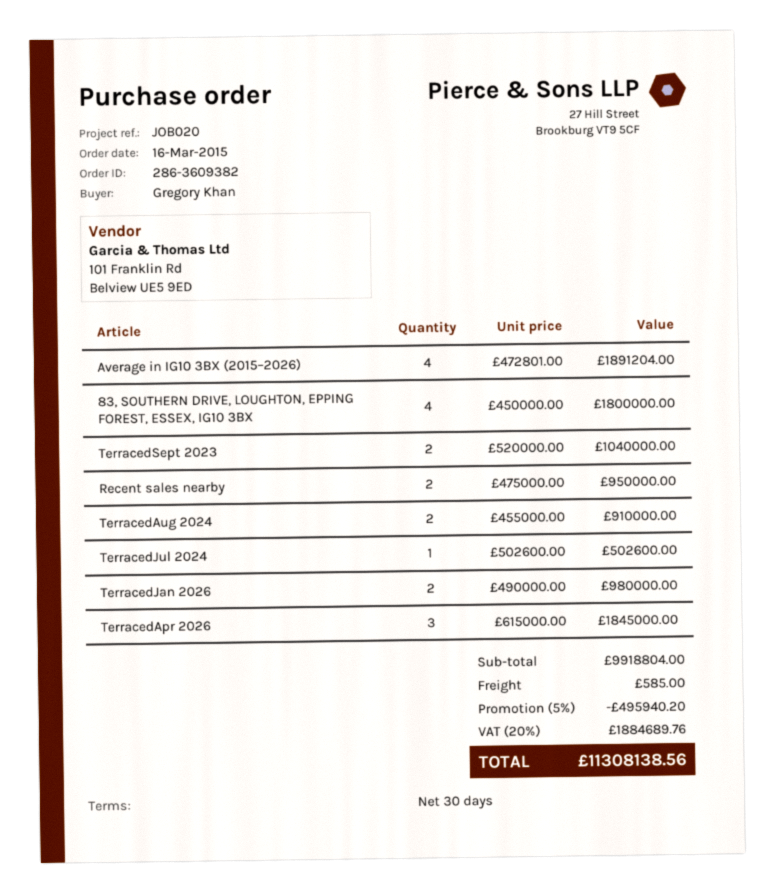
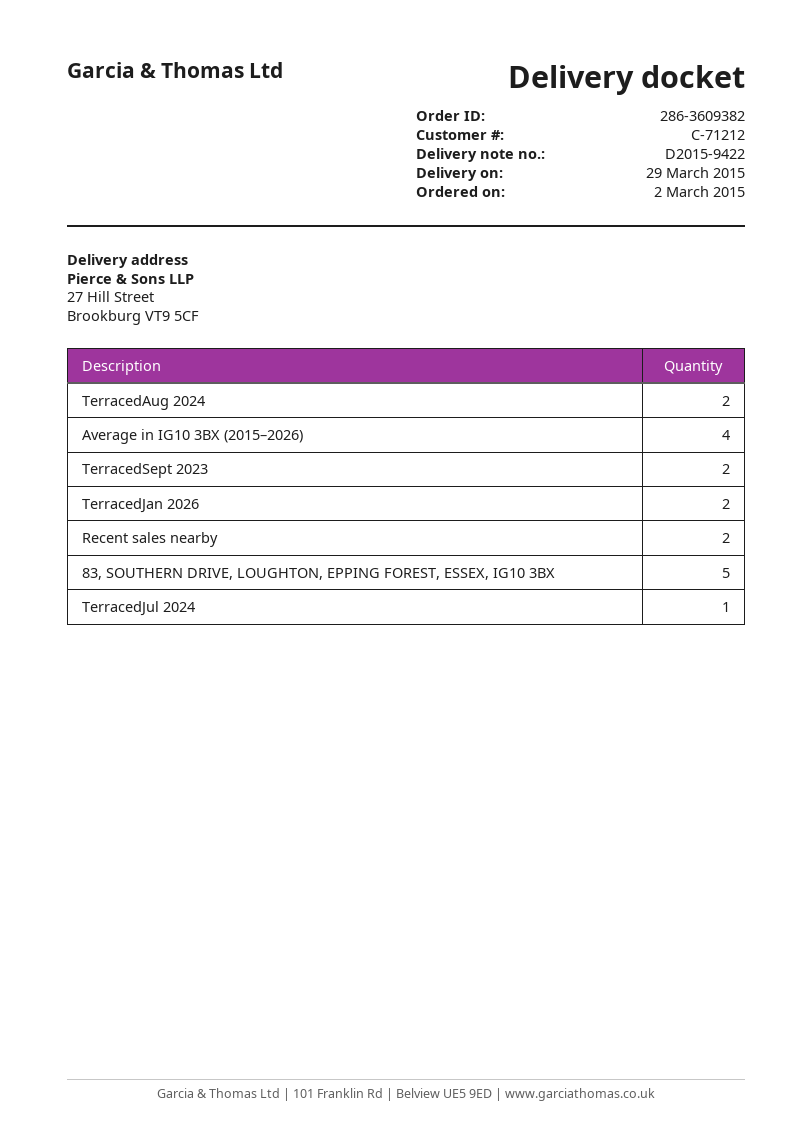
order date: 2015-03-16 -> 2015-03-02
83, SOUTHERN DRIVE, LOUGHTON, EPPING FOREST, ESSEX, IG10 3BX: 4 -> 5
TerracedApr 2026: 3 -> none

